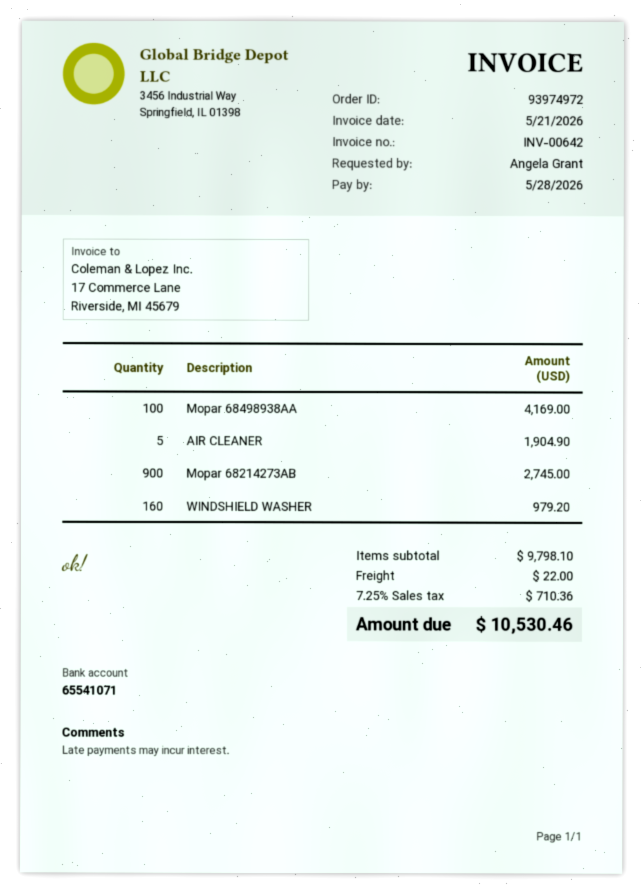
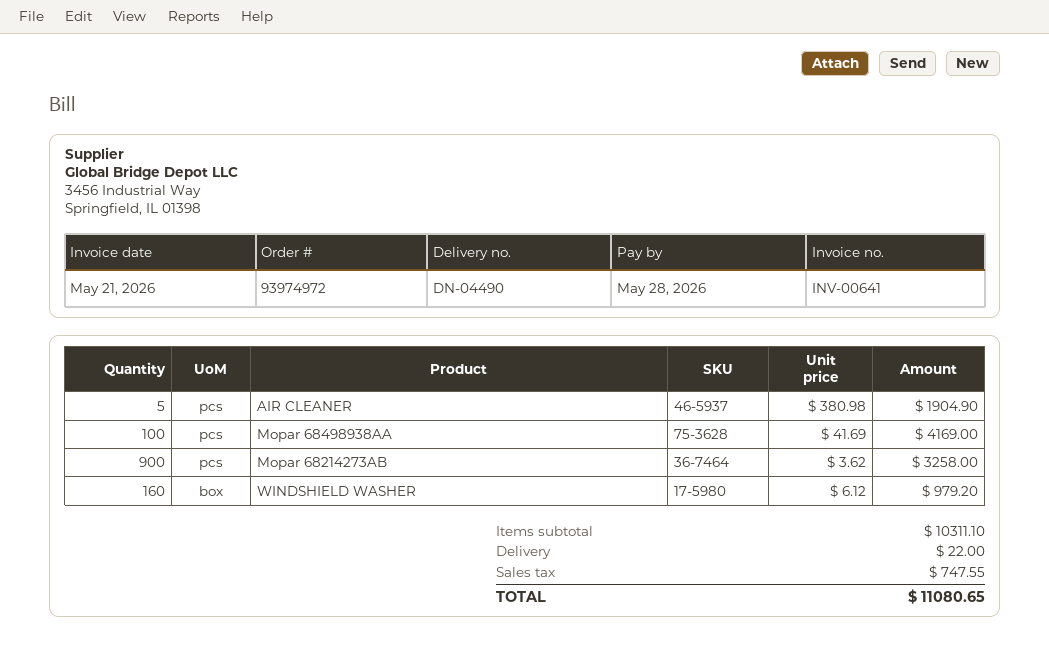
invoice number: INV-00642 -> INV-00641
Mopar 68214273AB: 900 for 2745.00 -> 900 for 3258.00
subtotal: 9798.10 -> 10311.10
tax: 710.36 -> 747.55
total: 10530.46 -> 11080.65

